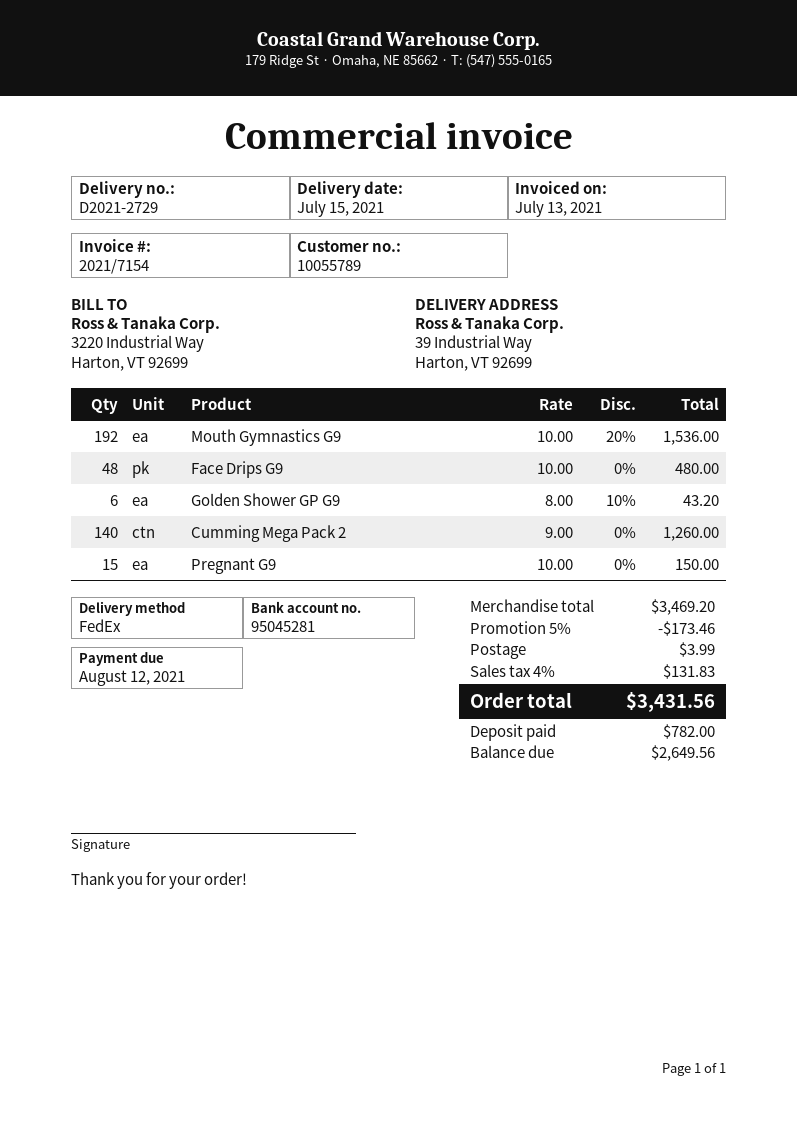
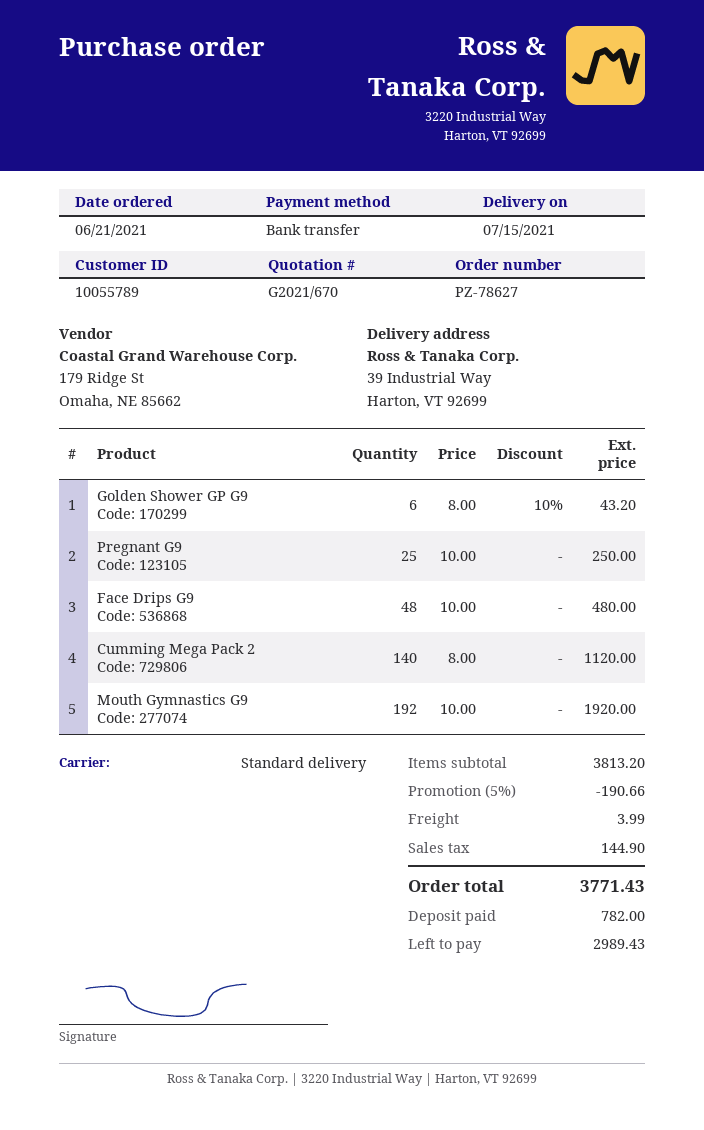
shipping method: FedEx -> standard
Mouth Gymnastics G9: 192 x 10.00 - 20% = 1536.00 -> 192 x 10.00 = 1920.00
Cumming Mega Pack 2: 140 x 9.00 = 1260.00 -> 140 x 8.00 = 1120.00
Pregnant G9: 15 x 10.00 = 150.00 -> 25 x 10.00 = 250.00
subtotal: 3469.20 -> 3813.20
discount: 5% = 173.46 -> 5% = 190.66
tax: 131.83 -> 144.90
total: 3431.56 -> 3771.43
balance: 2649.56 -> 2989.43

